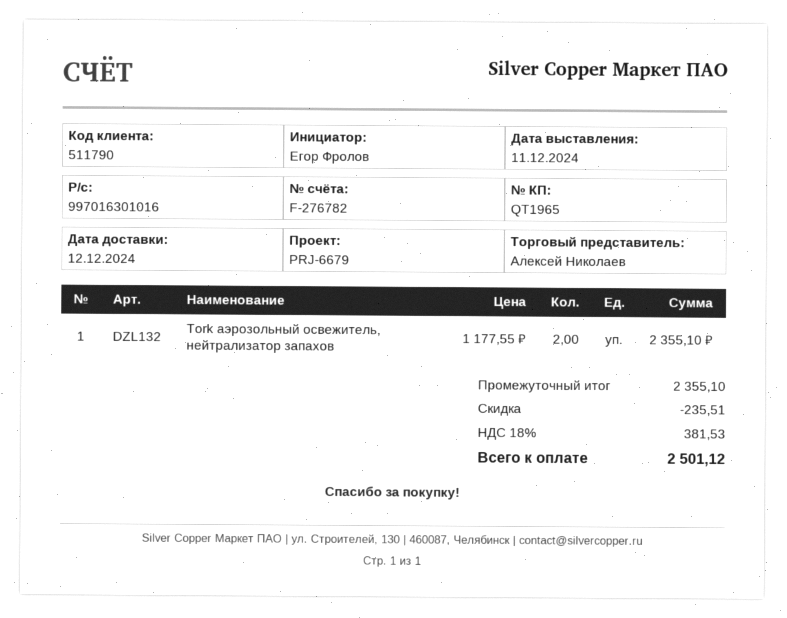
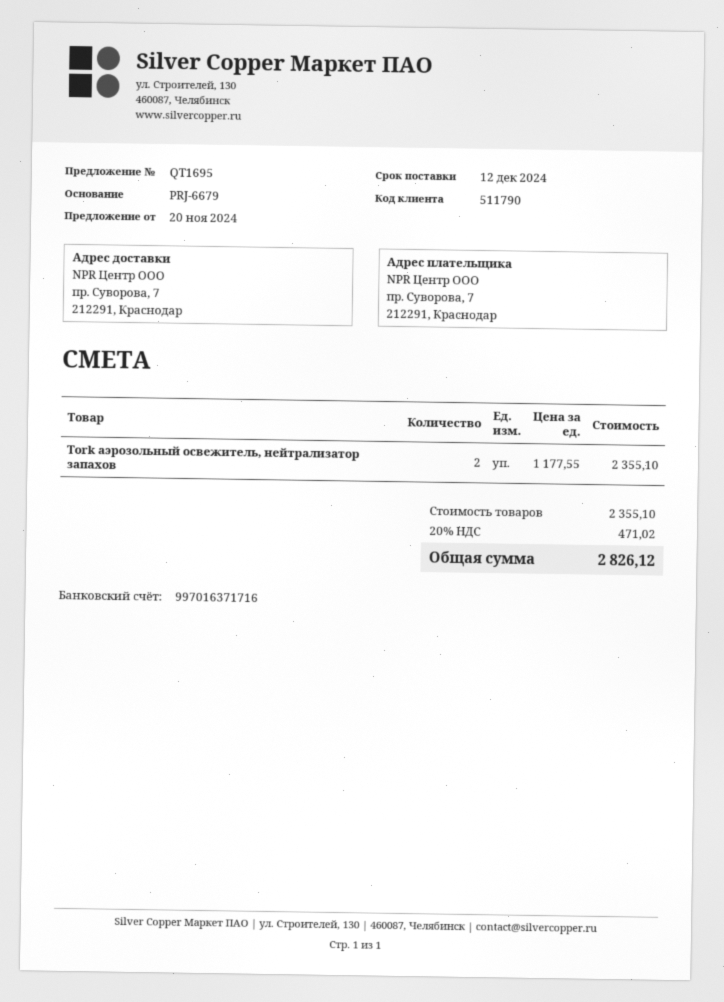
quote number: QT1965 -> QT1695
bank account: 997016301016 -> 997016371716
discount: 235.51 -> none
tax: 18% = 381.53 -> 20% = 471.02
total: 2501.12 -> 2826.12

